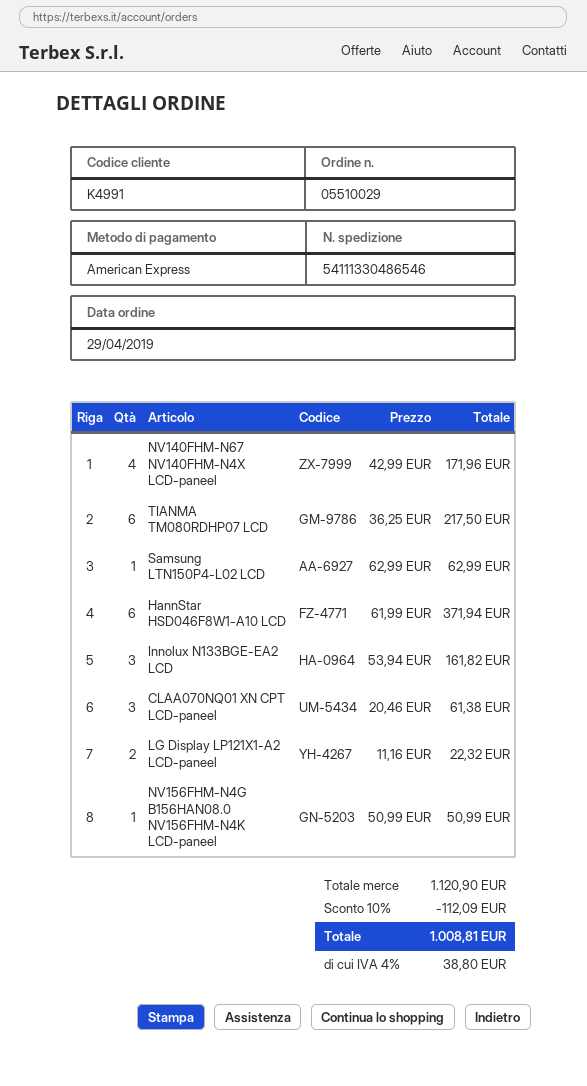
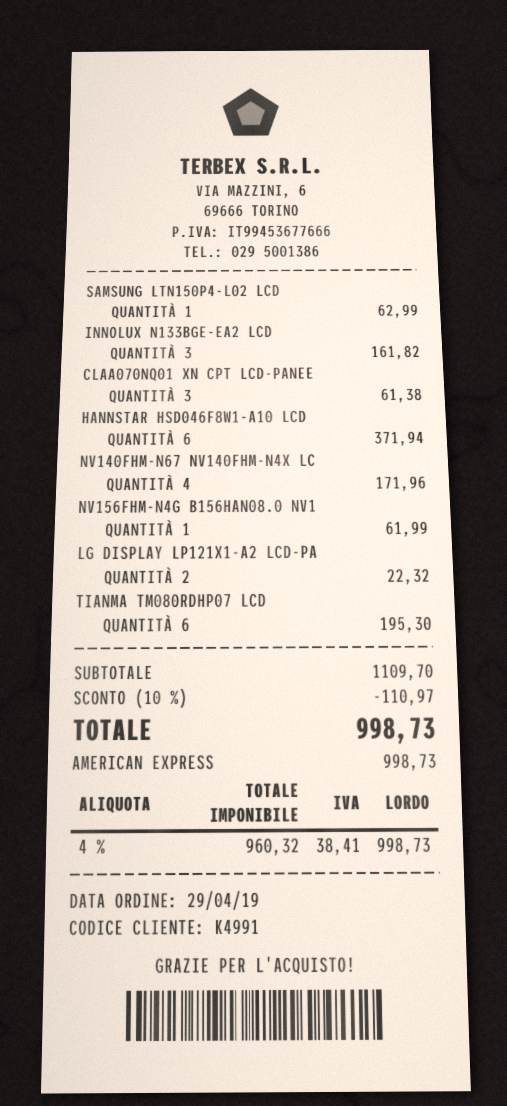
TIANMA TM080RDHP07 LCD: 6 for 217.50 -> 6 for 195.30
NV156FHM-N4G B156HAN08.0 NV156FHM-N4K LCD-paneel: 1 for 50.99 -> 1 for 61.99
subtotal: 1120.90 -> 1109.70
discount: 10% = 112.09 -> 10% = 110.97
tax: 4% = 38.80 -> 4% = 38.41
total: 1008.81 -> 998.73

